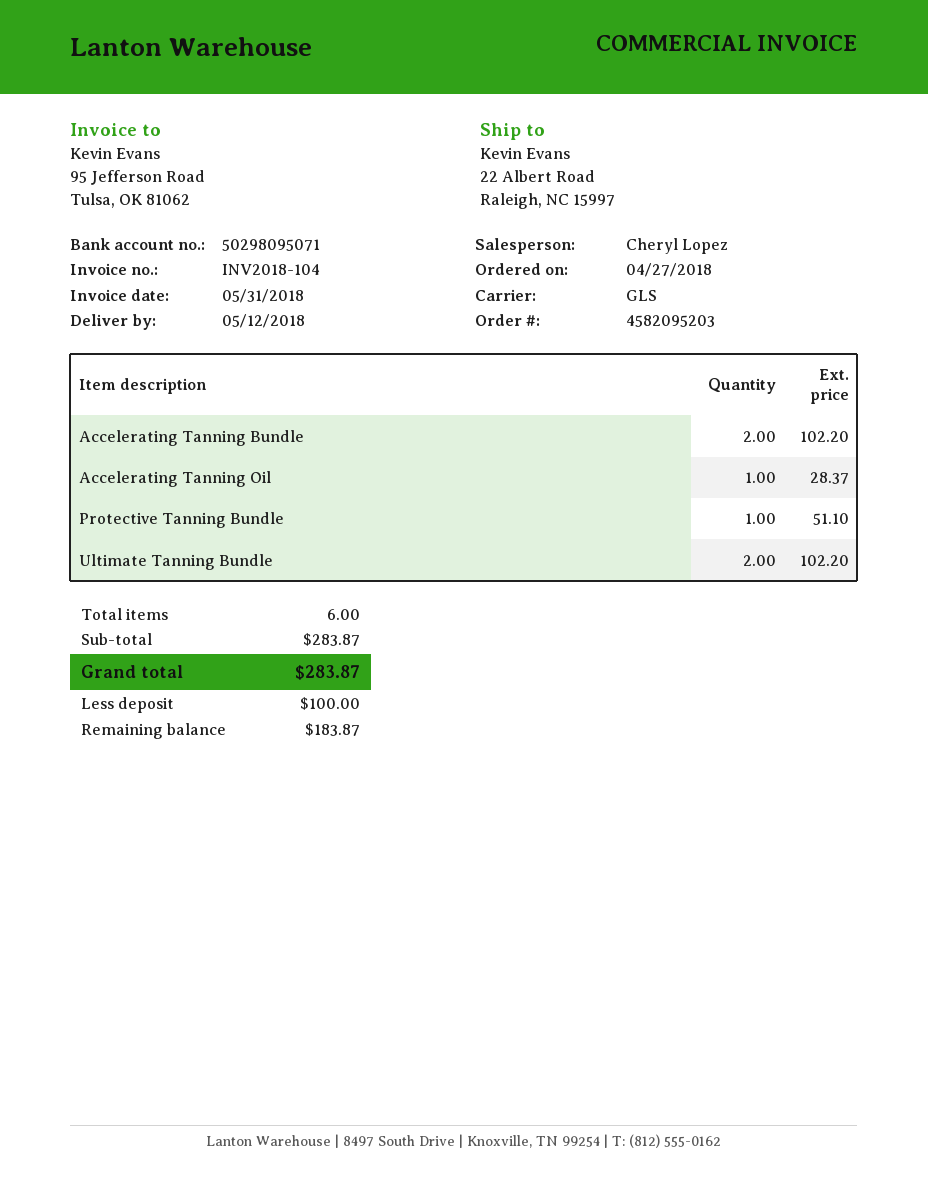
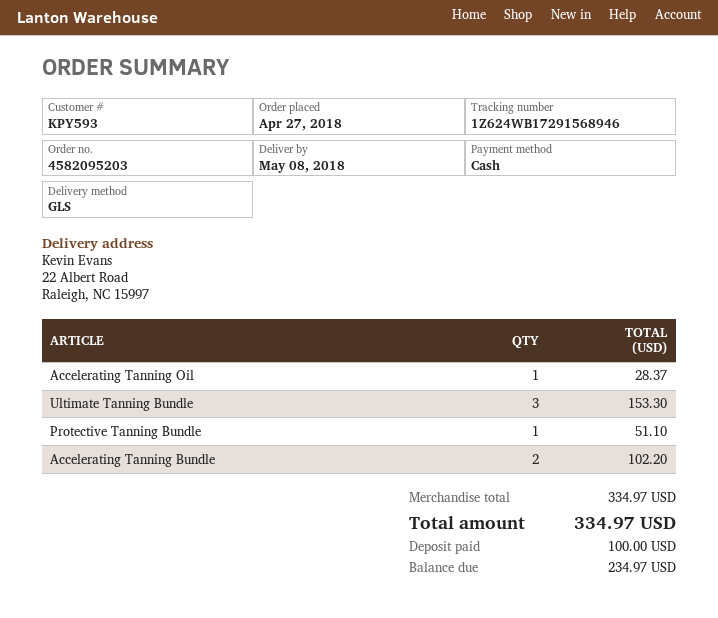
delivery date: 2018-05-12 -> 2018-05-08
Ultimate Tanning Bundle: 2 for 102.20 -> 3 for 153.30
subtotal: 283.87 -> 334.97
total: 283.87 -> 334.97
balance: 183.87 -> 234.97

